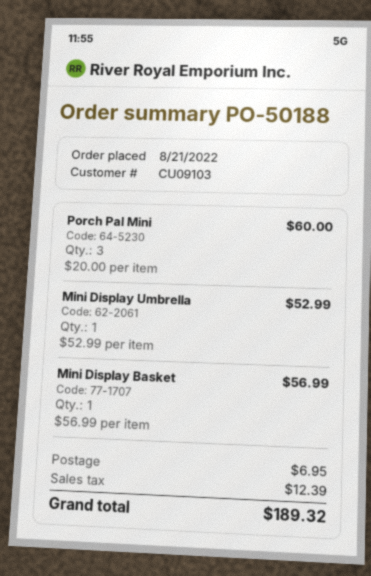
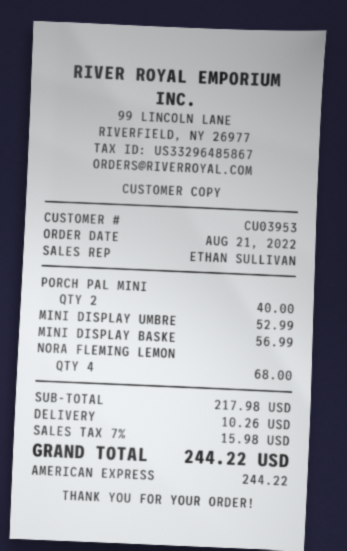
customer number: CU09103 -> CU03953
Porch Pal Mini: 3 for 60.00 -> 2 for 40.00
NORA FLEMING LEMON: none -> 4 for 68.00
shipping: 6.95 -> 10.26
tax: 12.39 -> 15.98
total: 189.32 -> 244.22

